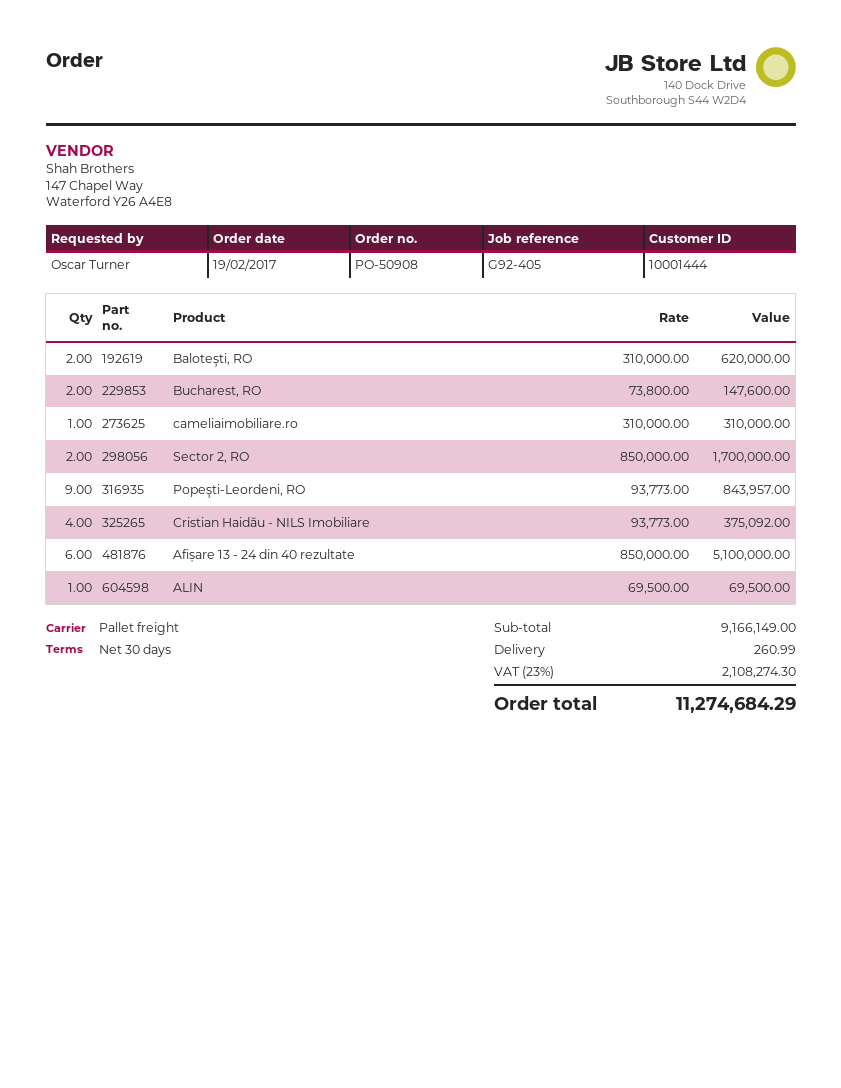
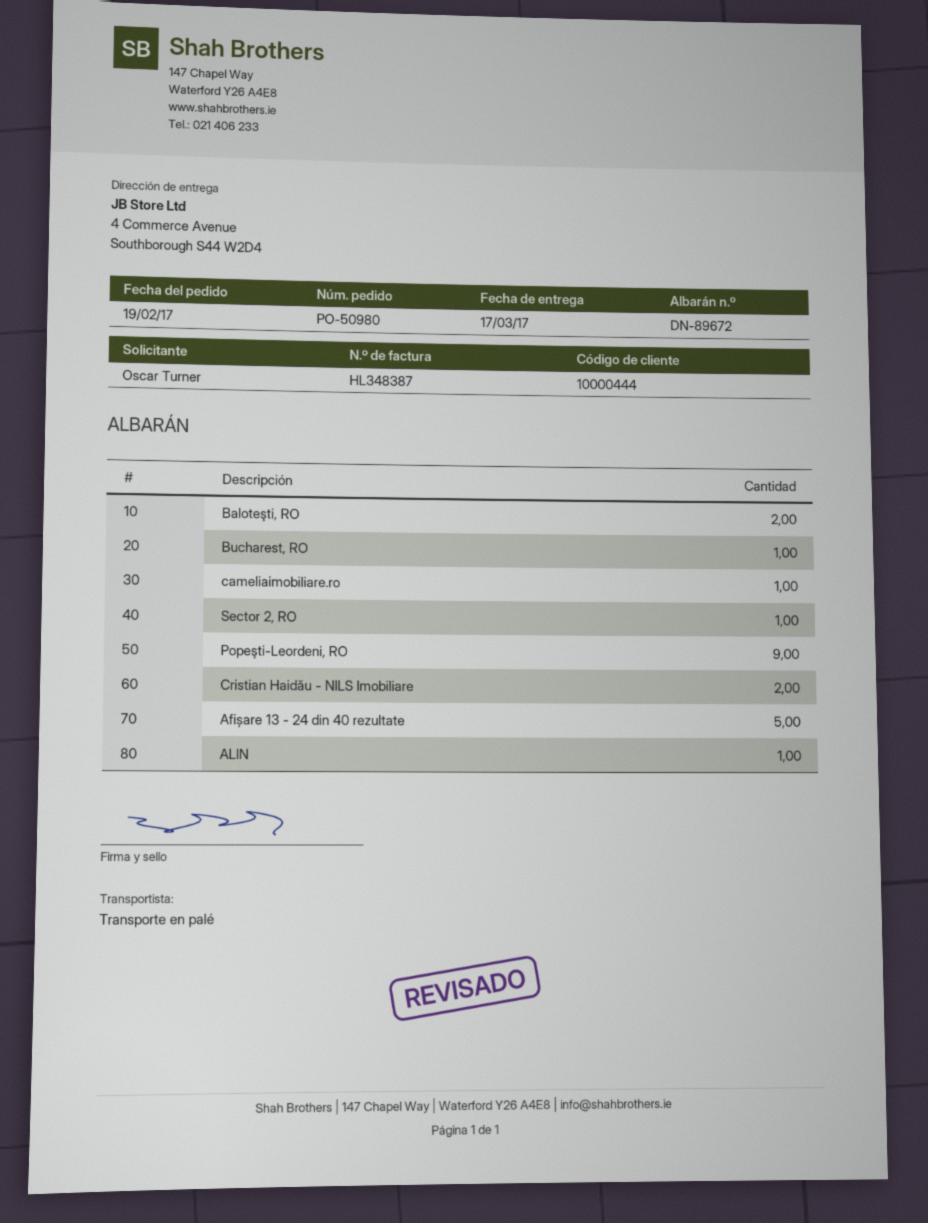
order number: PO-50908 -> PO-50980
customer number: 10001444 -> 10000444
Bucharest, RO: 2 -> 1
Sector 2, RO: 2 -> 1
Cristian Haidău - NILS Imobiliare: 4 -> 2
Afișare 13 - 24 din 40 rezultate: 6 -> 5

